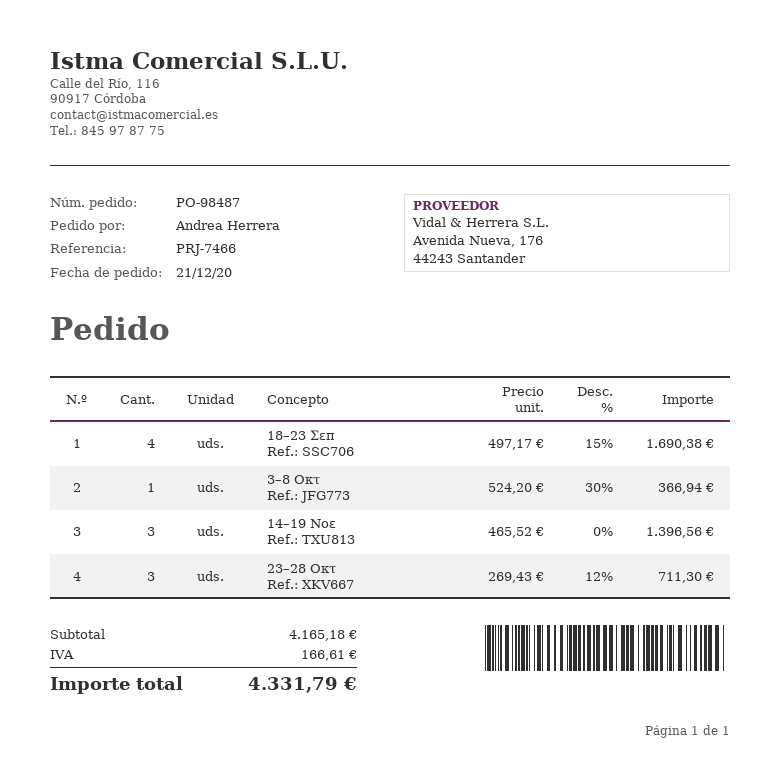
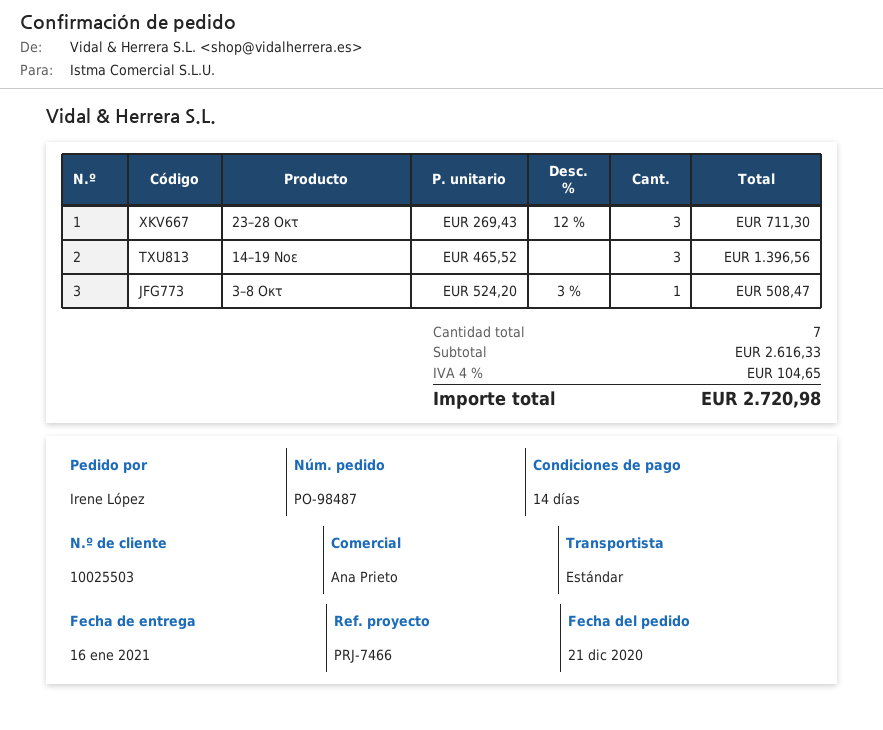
ordered by: Andrea Herrera -> Irene López
18–23 Σεπ: 4 x 497.17 - 15% = 1690.38 -> none
3–8 Οκτ: 1 x 524.20 - 30% = 366.94 -> 1 x 524.20 - 3% = 508.47
subtotal: 4165.18 -> 2616.33
tax: 166.61 -> 104.65
total: 4331.79 -> 2720.98

